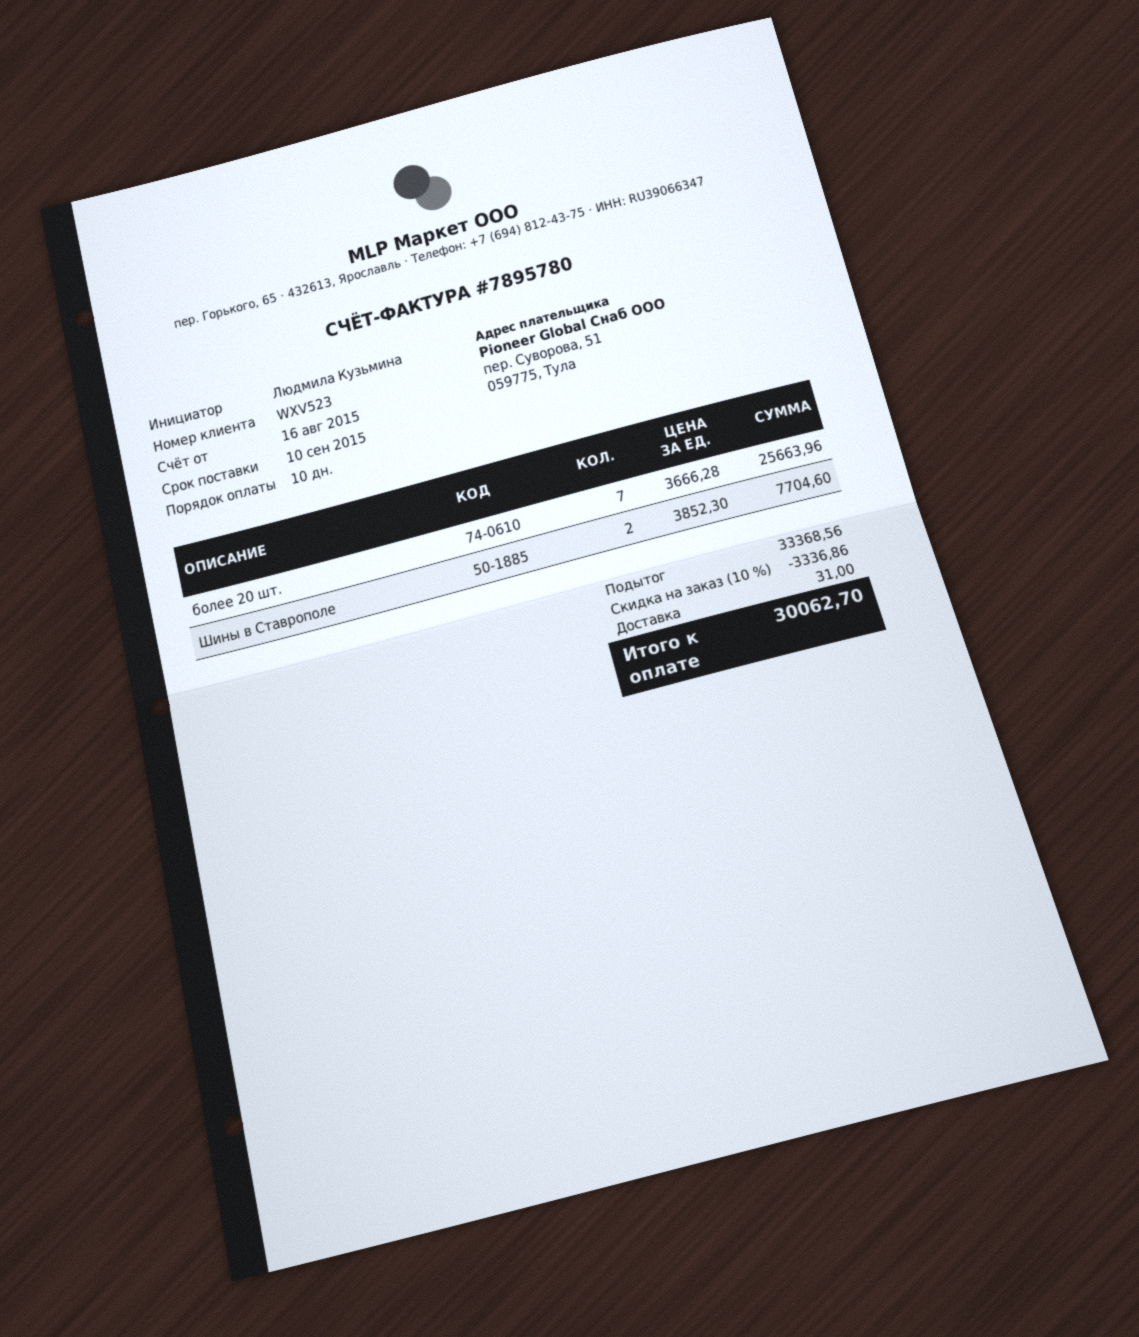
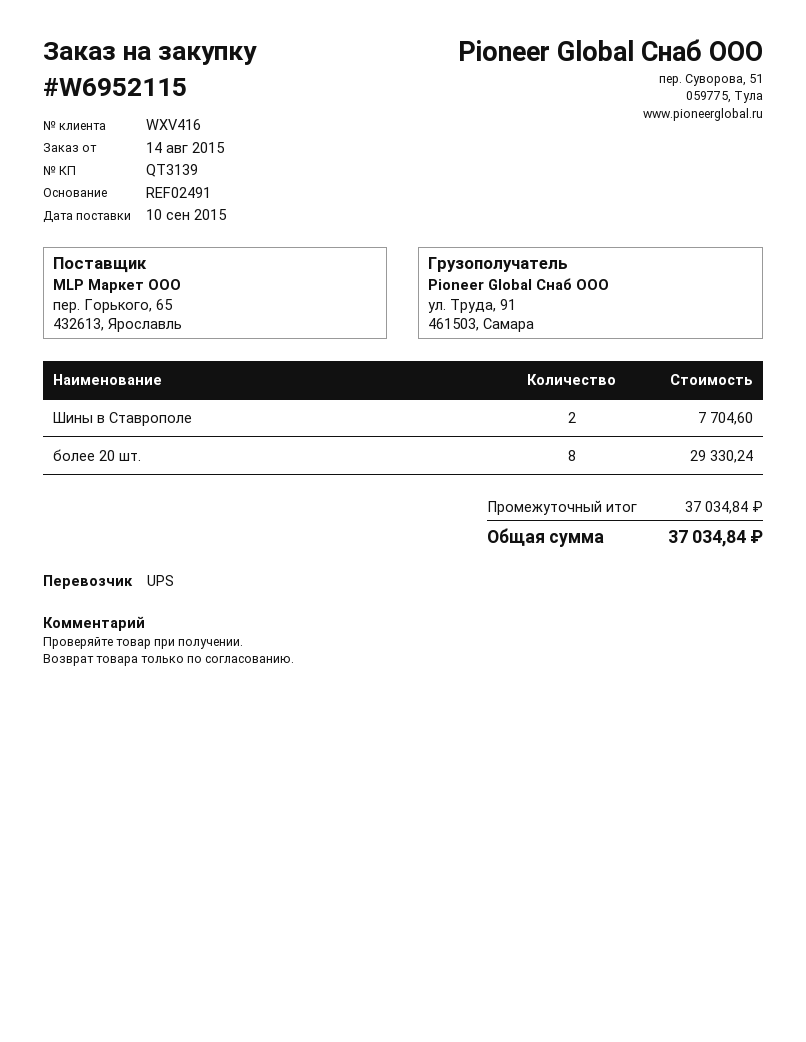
customer number: WXV523 -> WXV416
более 20 шт.: 7 for 25663.96 -> 8 for 29330.24
subtotal: 33368.56 -> 37034.84
discount: 10% = 3336.86 -> none
shipping: 31.00 -> none
total: 30062.70 -> 37034.84

